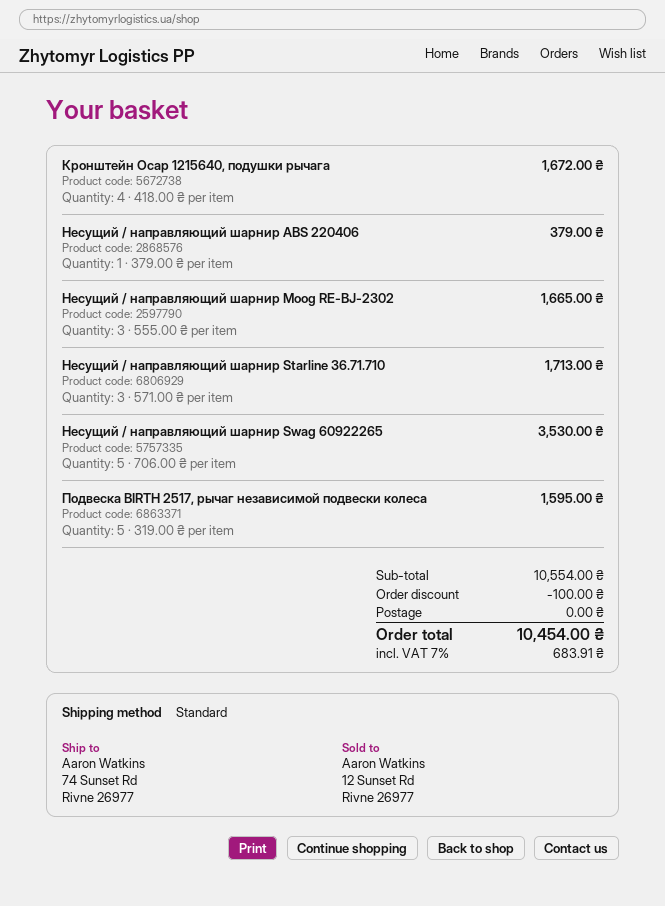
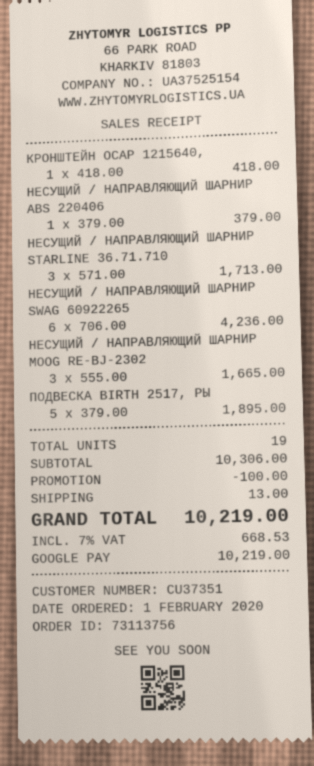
Кронштейн Ocap 1215640, подушки рычага: 4 x 418.00 = 1672.00 -> 1 x 418.00 = 418.00
Несущий / направляющий шарнир Swag 60922265: 5 x 706.00 = 3530.00 -> 6 x 706.00 = 4236.00
Подвеска BIRTH 2517, рычаг независимой подвески колеса: 5 x 319.00 = 1595.00 -> 5 x 379.00 = 1895.00
subtotal: 10554.00 -> 10306.00
shipping: 0.00 -> 13.00
tax: 7% = 683.91 -> 7% = 668.53
total: 10454.00 -> 10219.00

